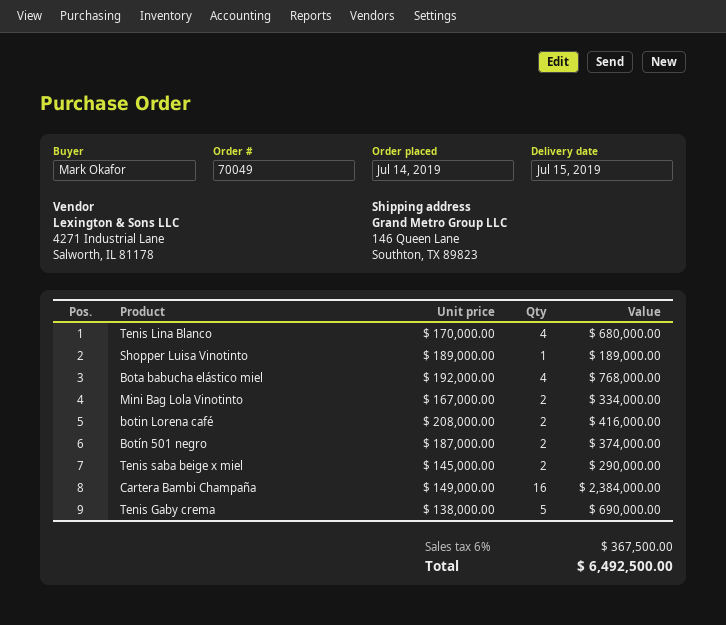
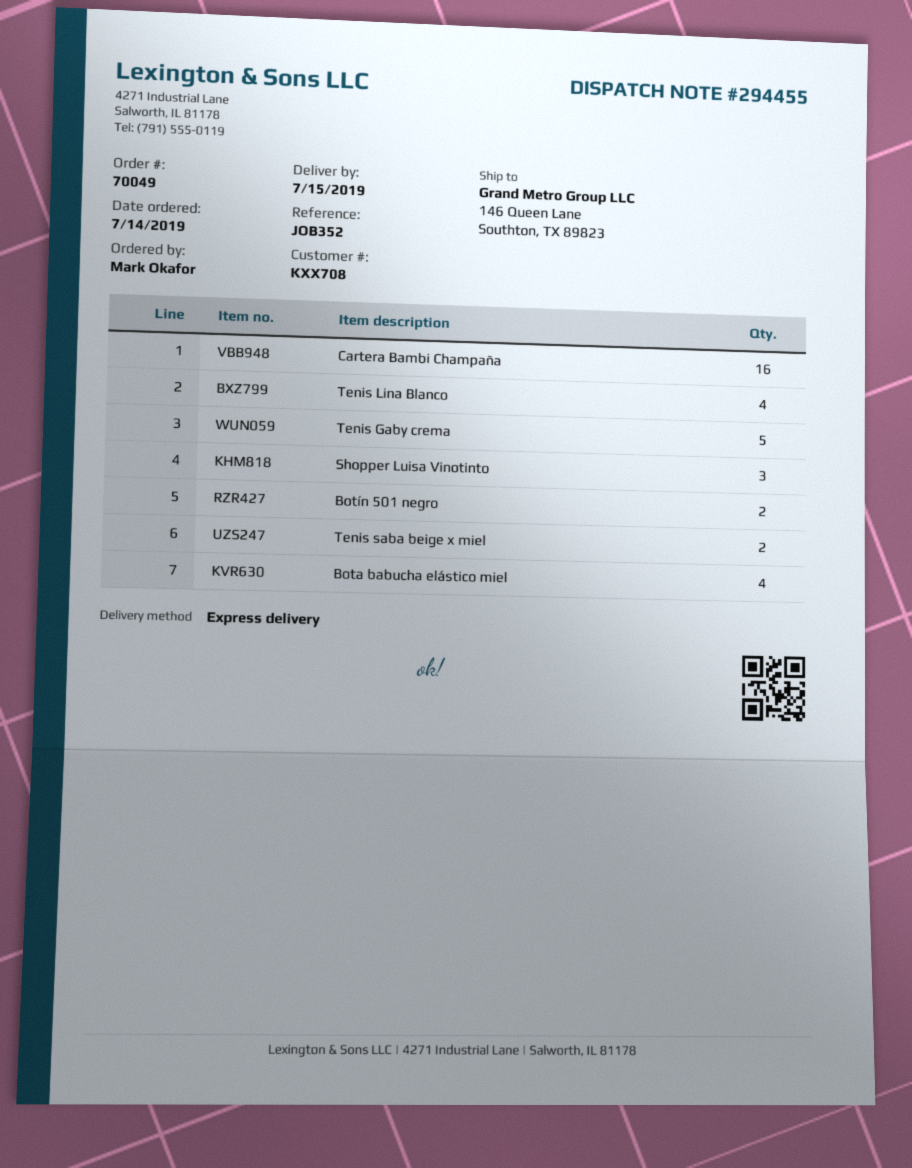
Shopper Luisa Vinotinto: 1 -> 3
Mini Bag Lola Vinotinto: 2 -> none
botin Lorena café: 2 -> none

